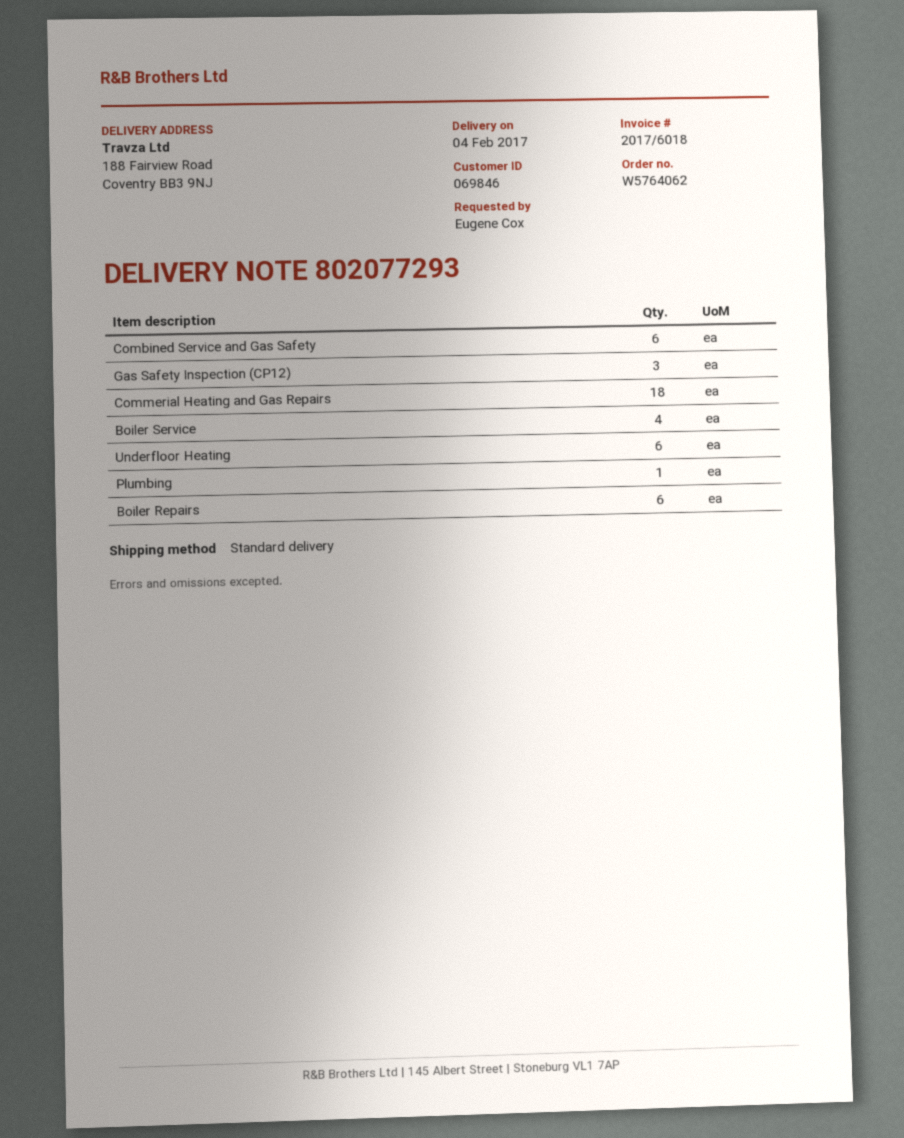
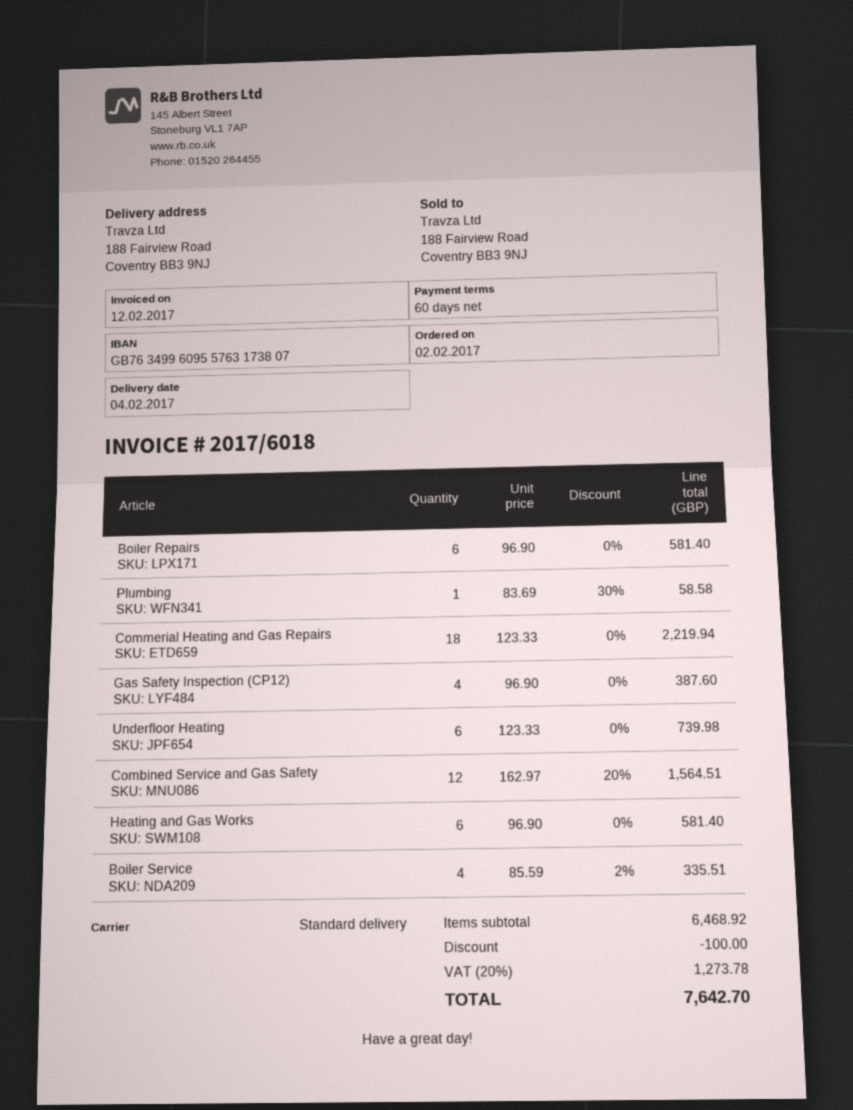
Combined Service and Gas Safety: 6 -> 12
Gas Safety Inspection (CP12): 3 -> 4
Heating and Gas Works: none -> 6

